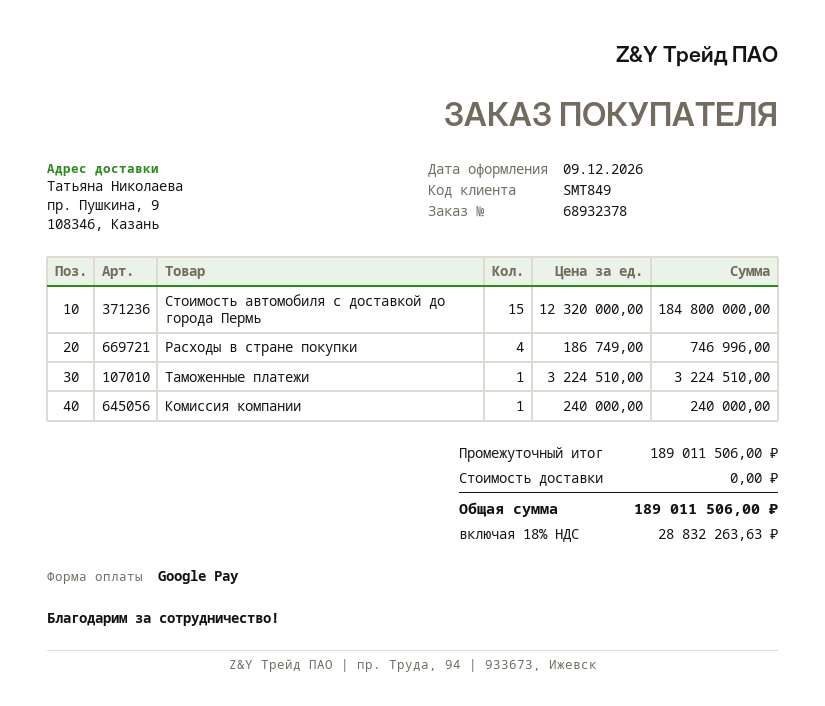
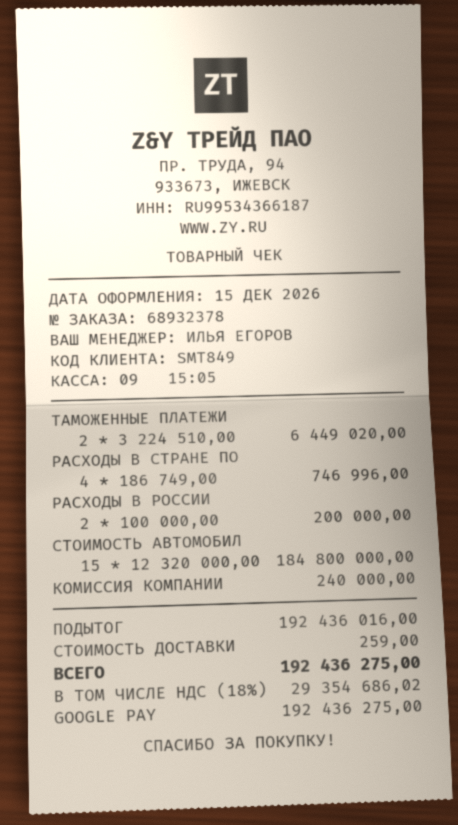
order date: 2026-12-09 -> 2026-12-15
Таможенные платежи: 1 x 3224510.00 = 3224510.00 -> 2 x 3224510.00 = 6449020.00
РАСХОДЫ В РОССИИ: none -> 2 x 100000.00 = 200000.00
subtotal: 189011506.00 -> 192436016.00
shipping: 0.00 -> 259.00
tax: 18% = 28832263.63 -> 18% = 29354686.02
total: 189011506.00 -> 192436275.00

